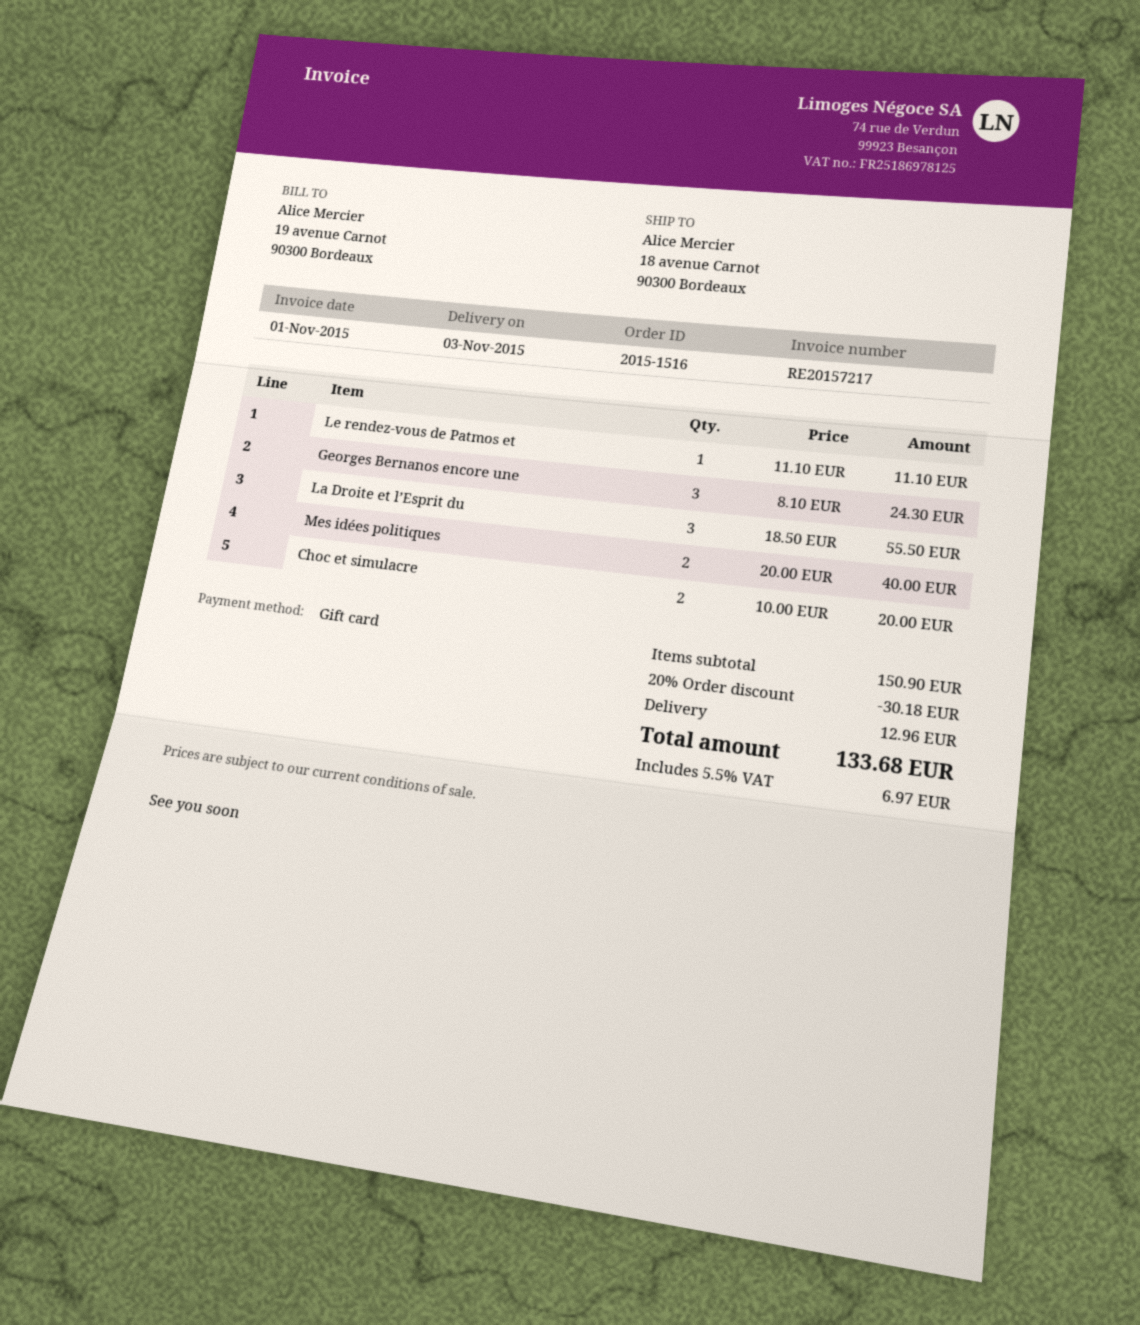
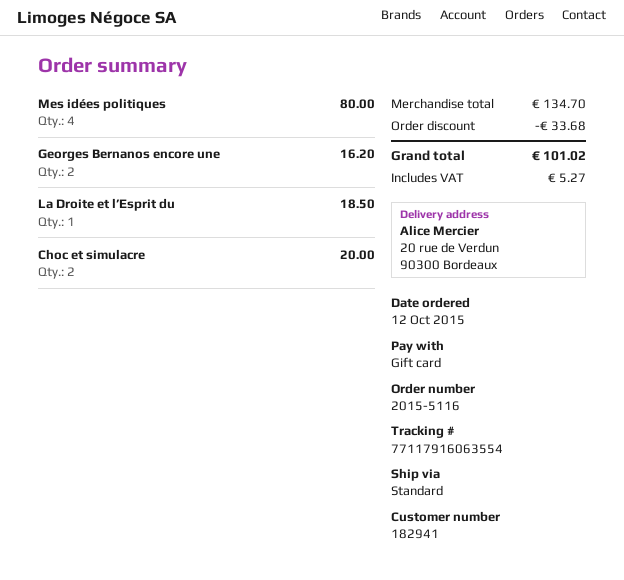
order number: 2015-1516 -> 2015-5116
ship to: 18 avenue Carnot, 90300 Bordeaux -> 20 rue de Verdun, 90300 Bordeaux
Le rendez-vous de Patmos et: 1 for 11.10 -> none
Georges Bernanos encore une: 3 for 24.30 -> 2 for 16.20
La Droite et l’Esprit du: 3 for 55.50 -> 1 for 18.50
Mes idées politiques: 2 for 40.00 -> 4 for 80.00
subtotal: 150.90 -> 134.70
discount: 30.18 -> 33.68
shipping: 12.96 -> none
tax: 6.97 -> 5.27
total: 133.68 -> 101.02

